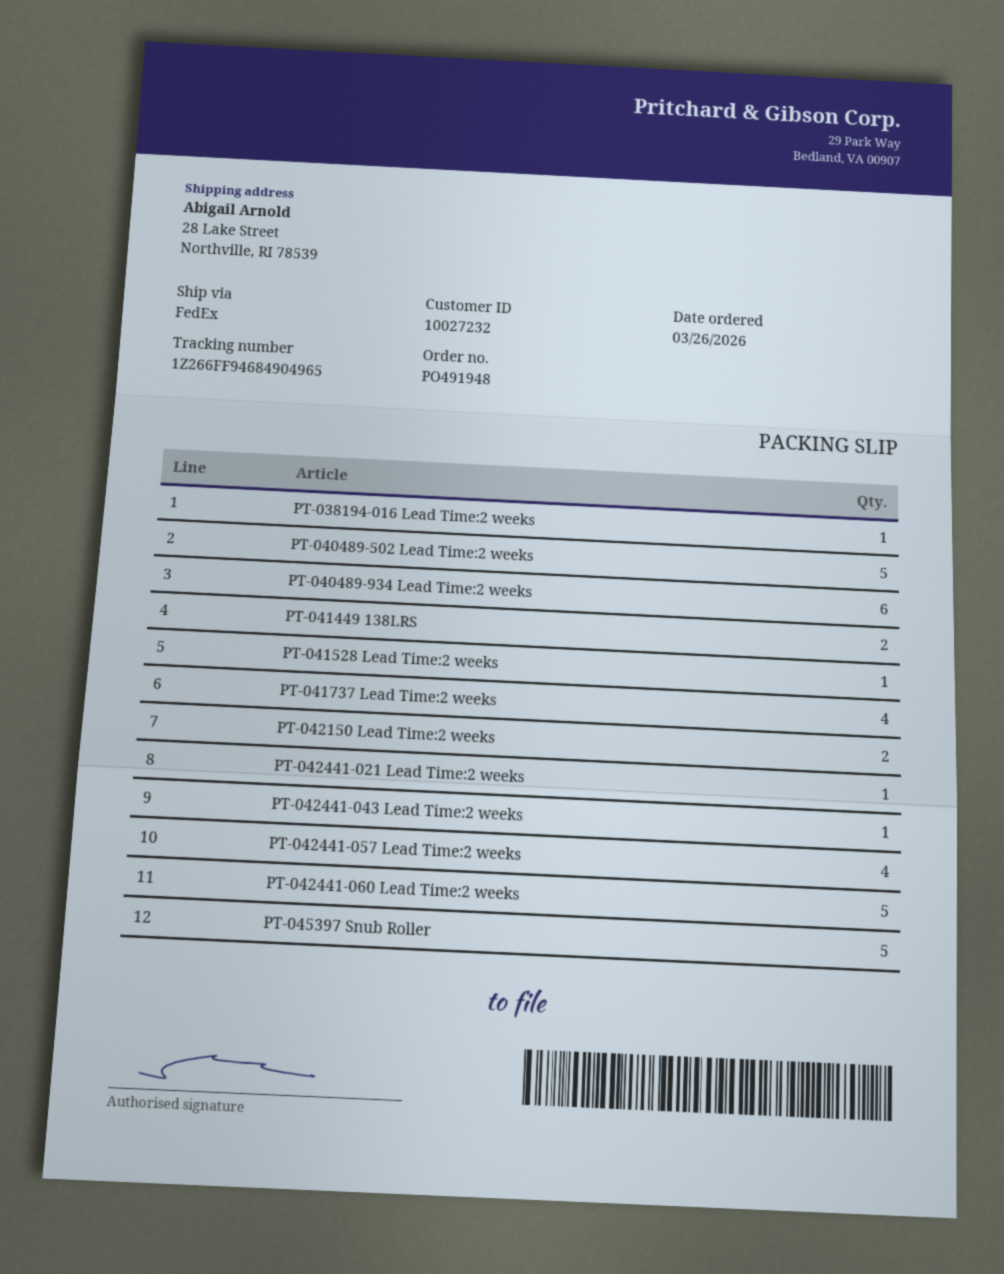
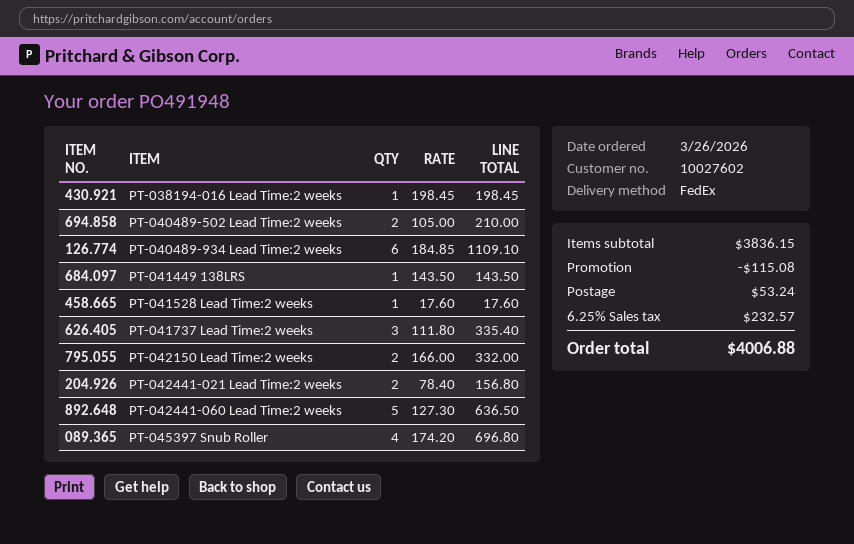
customer number: 10027232 -> 10027602
PT-040489-502 Lead Time:2 weeks: 5 -> 2
PT-041449 138LRS: 2 -> 1
PT-041737 Lead Time:2 weeks: 4 -> 3
PT-042441-021 Lead Time:2 weeks: 1 -> 2
PT-042441-043 Lead Time:2 weeks: 1 -> none
PT-042441-057 Lead Time:2 weeks: 4 -> none
PT-045397 Snub Roller: 5 -> 4

